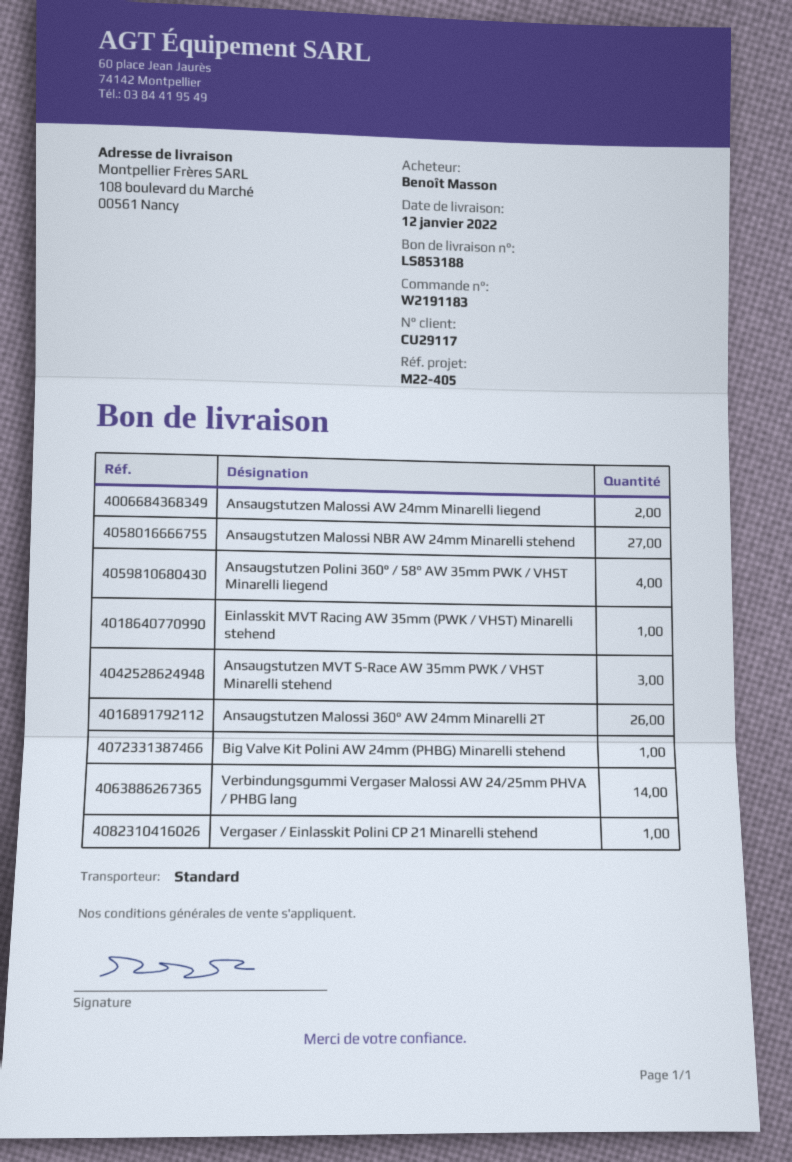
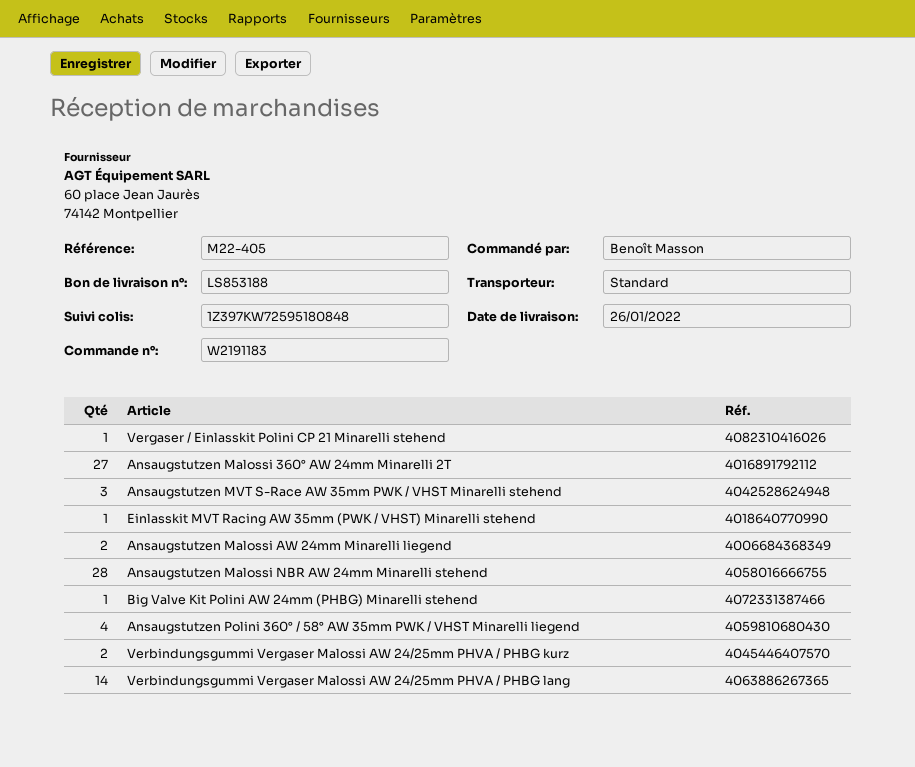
delivery date: 2022-01-12 -> 2022-01-26
Ansaugstutzen Malossi NBR AW 24mm Minarelli stehend: 27 -> 28
Ansaugstutzen Malossi 360° AW 24mm Minarelli 2T: 26 -> 27
Verbindungsgummi Vergaser Malossi AW 24/25mm PHVA / PHBG kurz: none -> 2

